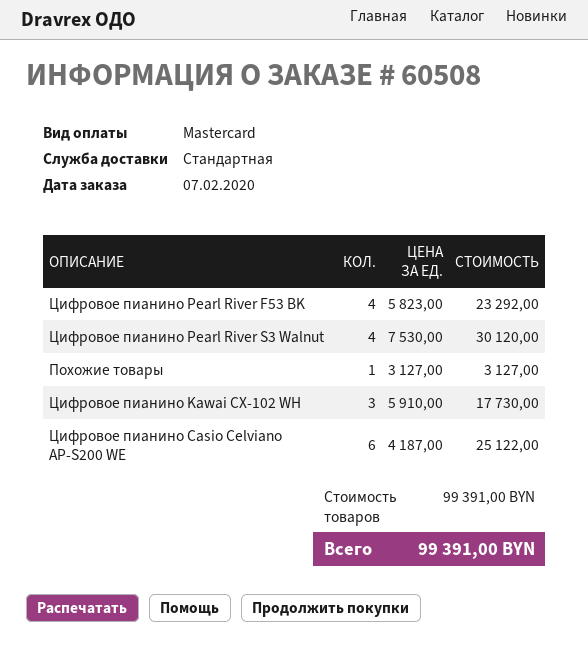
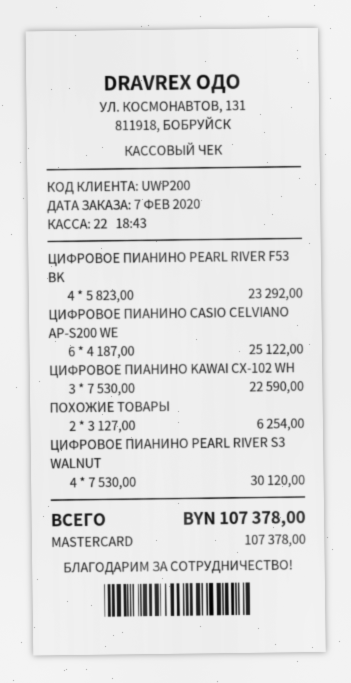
Похожие товары: 1 x 3127.00 = 3127.00 -> 2 x 3127.00 = 6254.00
Цифровое пианино Kawai CX-102 WH: 3 x 5910.00 = 17730.00 -> 3 x 7530.00 = 22590.00
total: 99391.00 -> 107378.00

